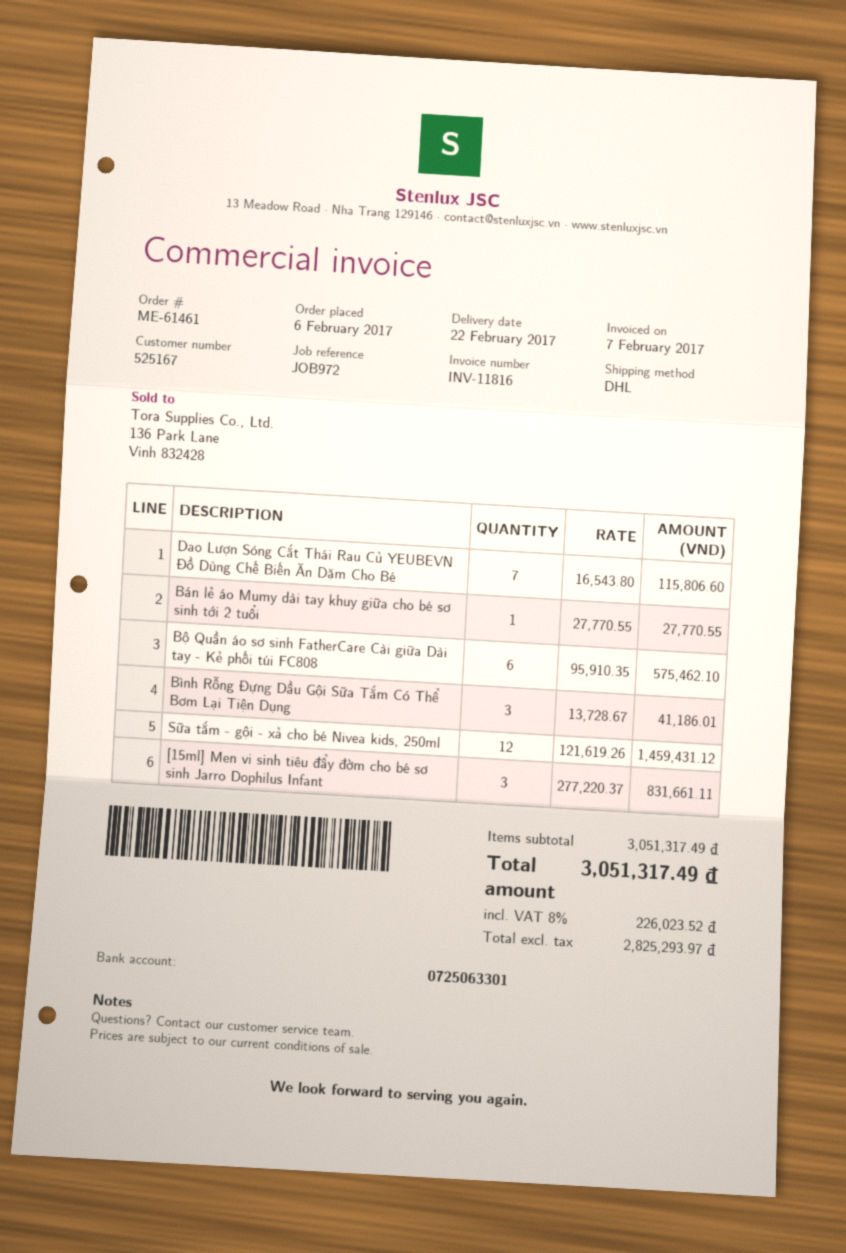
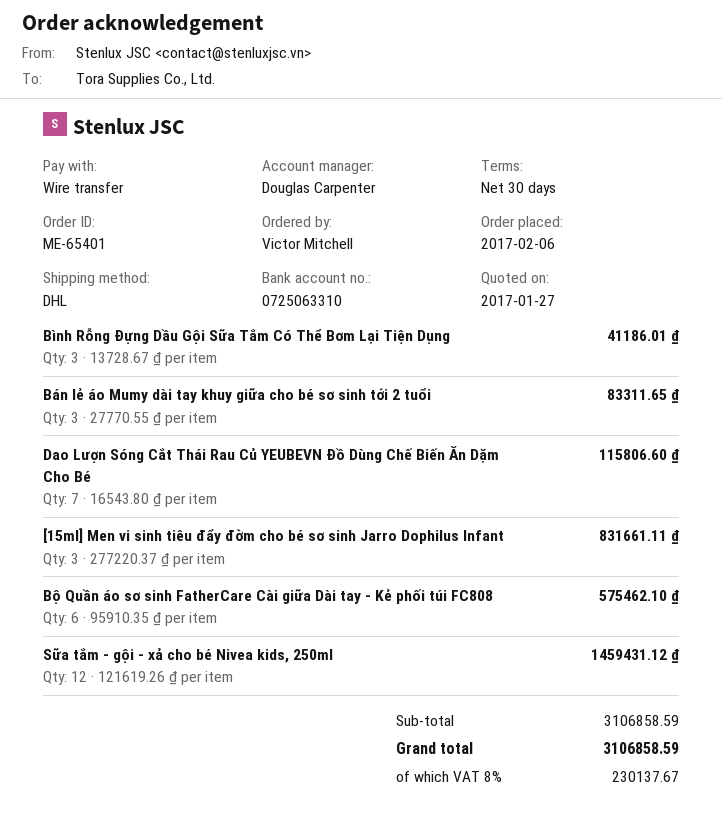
order number: ME-61461 -> ME-65401
bank account: 0725063301 -> 0725063310
Bán lẻ áo Mumy dài tay khuy giữa cho bé sơ sinh tới 2 tuổi: 1 x 27770.55 = 27770.55 -> 3 x 27770.55 = 83311.65
subtotal: 3051317.49 -> 3106858.59
tax: 8% = 226023.52 -> 8% = 230137.67
total: 3051317.49 -> 3106858.59

